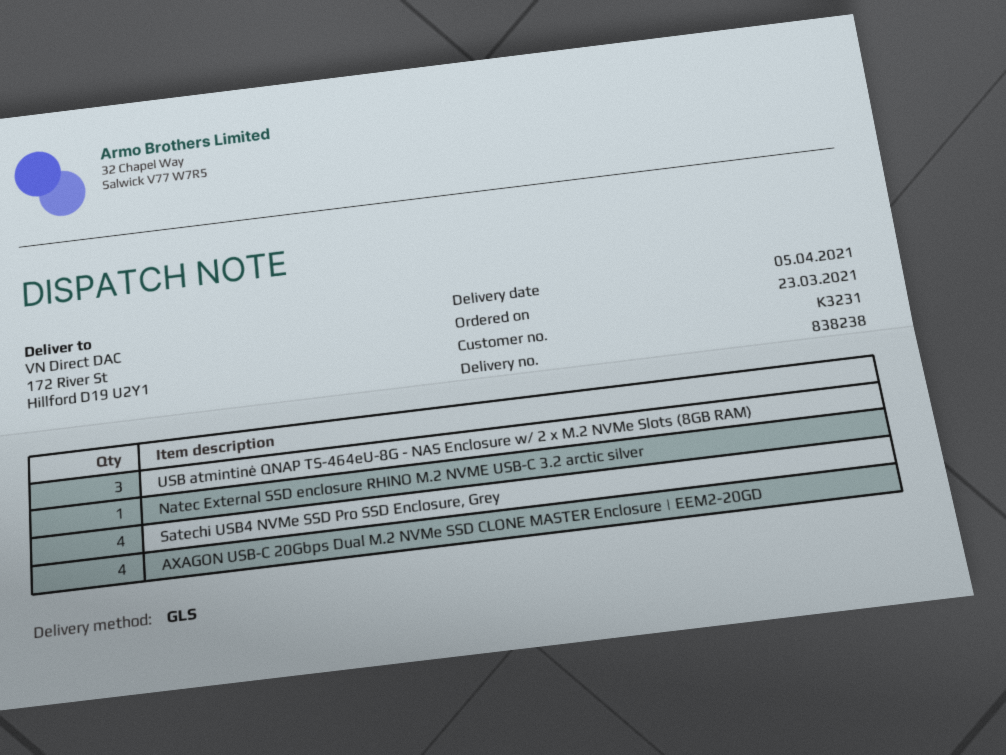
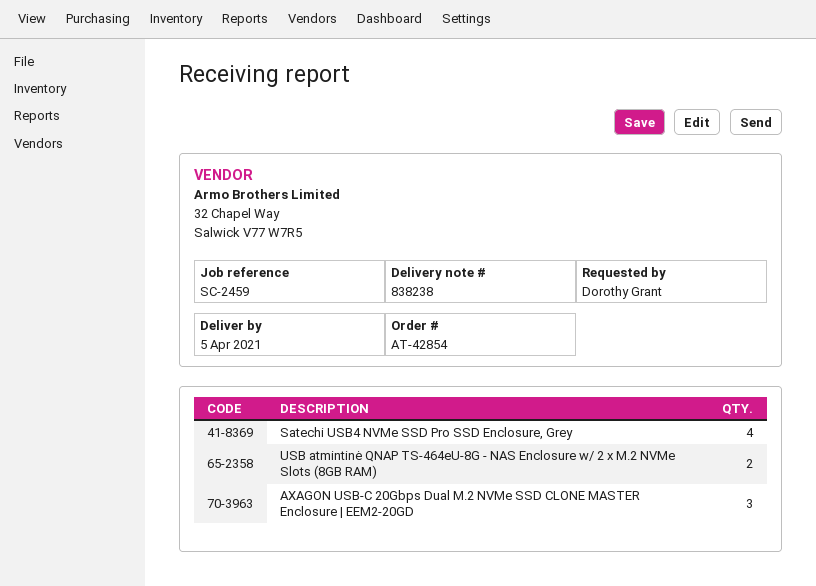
USB atmintinė QNAP TS-464eU-8G - NAS Enclosure w/ 2 x M.2 NVMe Slots (8GB RAM): 3 -> 2
Natec External SSD enclosure RHINO M.2 NVME USB-C 3.2 arctic silver: 1 -> none
AXAGON USB-C 20Gbps Dual M.2 NVMe SSD CLONE MASTER Enclosure | EEM2-20GD: 4 -> 3

